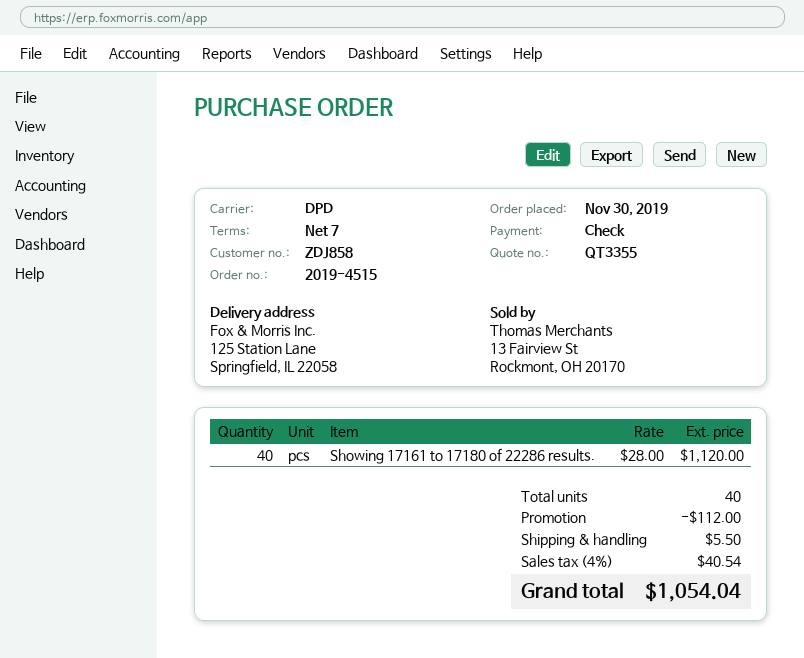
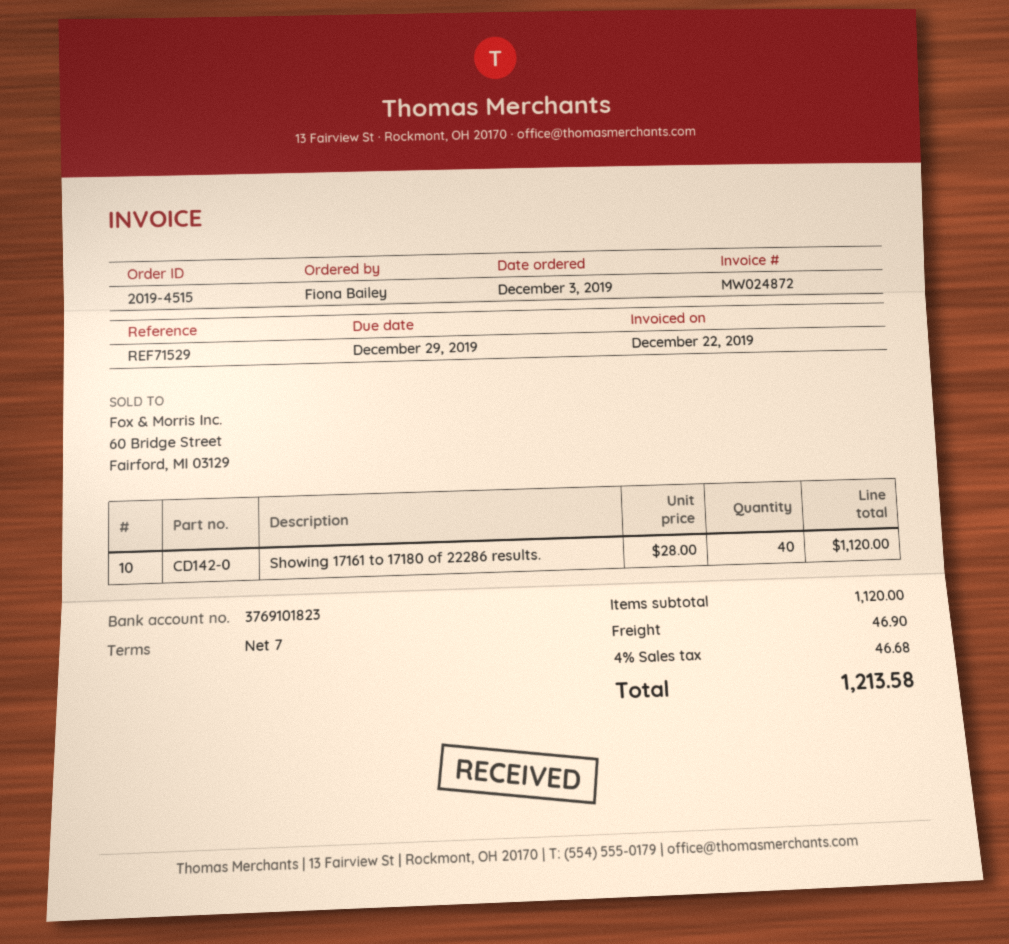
order date: 2019-11-30 -> 2019-12-03
discount: 112.00 -> none
shipping: 5.50 -> 46.90
tax: 4% = 40.54 -> 4% = 46.68
total: 1054.04 -> 1213.58

